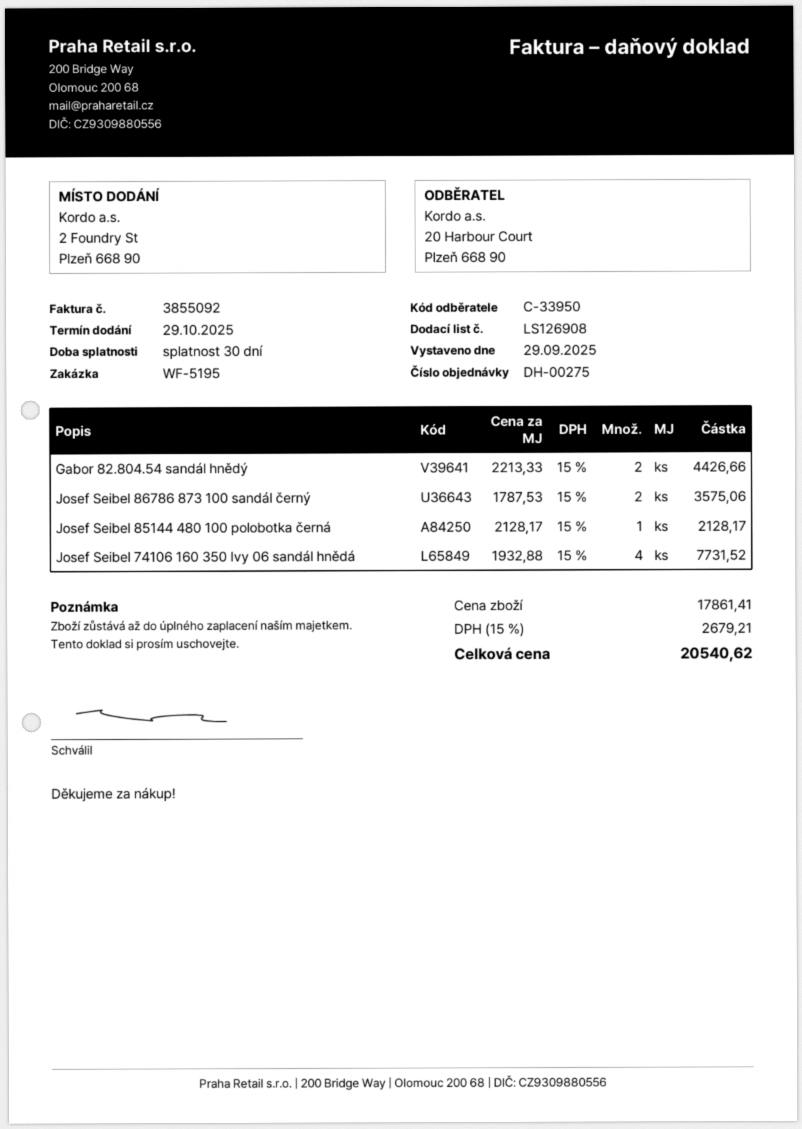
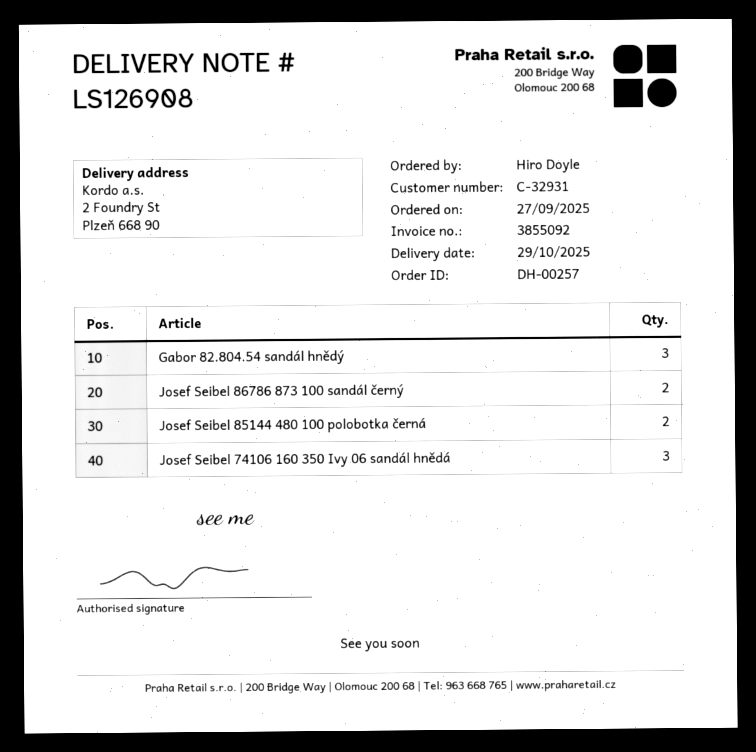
order number: DH-00275 -> DH-00257
customer number: C-33950 -> C-32931
Gabor 82.804.54 sandál hnědý: 2 -> 3
Josef Seibel 85144 480 100 polobotka černá: 1 -> 2
Josef Seibel 74106 160 350 Ivy 06 sandál hnědá: 4 -> 3

